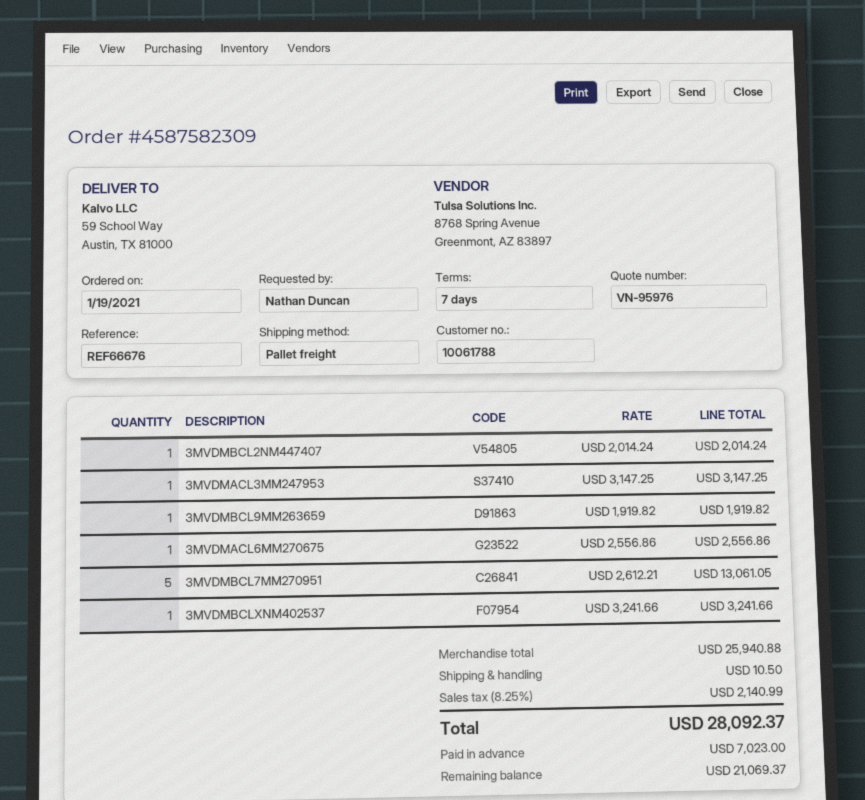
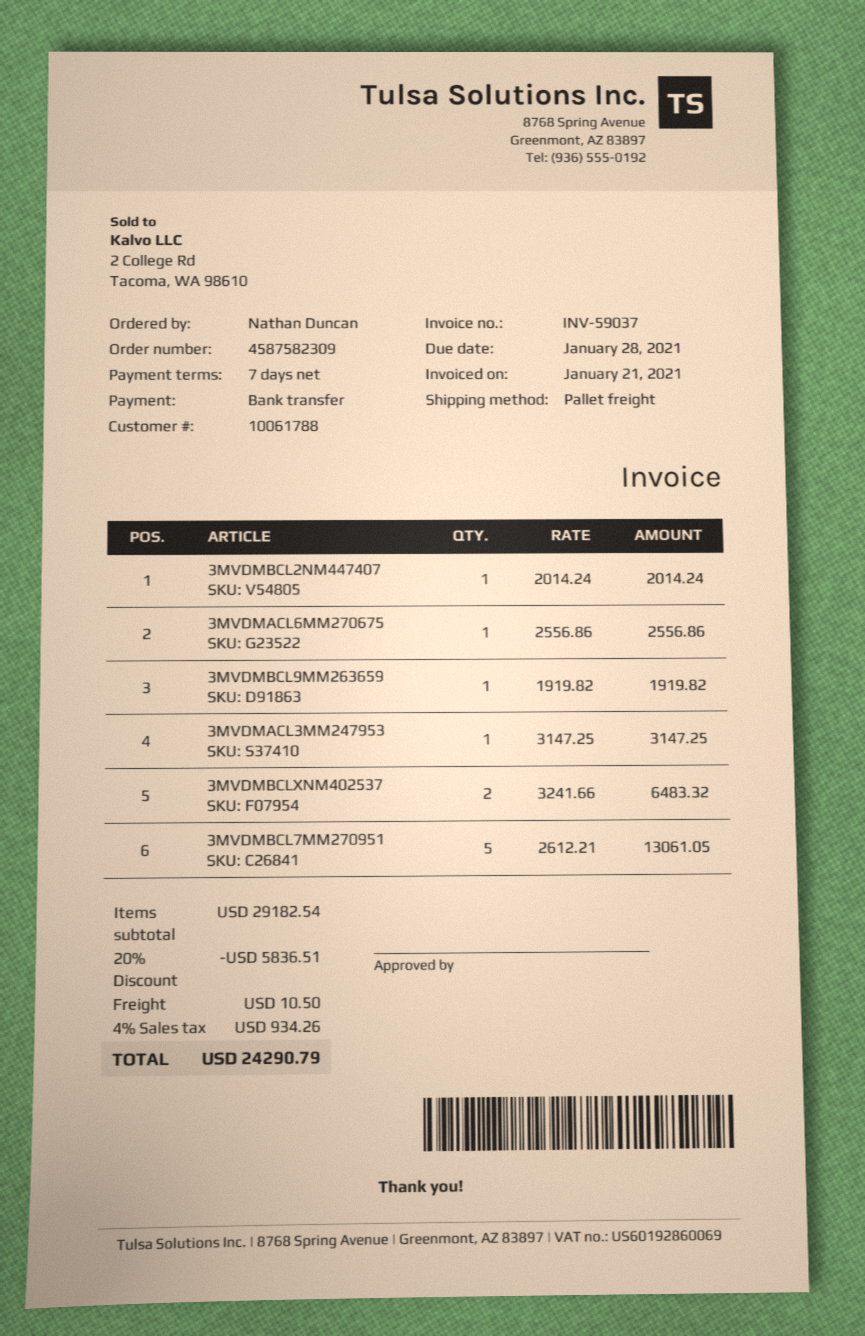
3MVDMBCLXNM402537: 1 x 3241.66 = 3241.66 -> 2 x 3241.66 = 6483.32
subtotal: 25940.88 -> 29182.54
discount: none -> 20% = 5836.51
tax: 8.25% = 2140.99 -> 4% = 934.26
total: 28092.37 -> 24290.79

